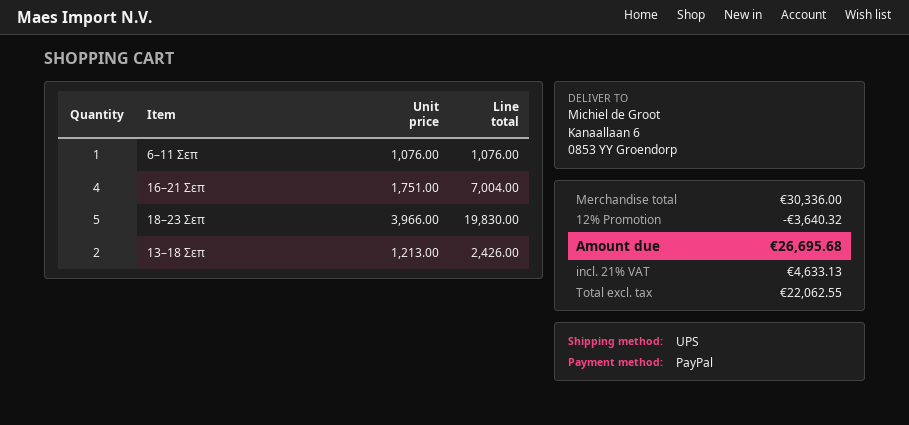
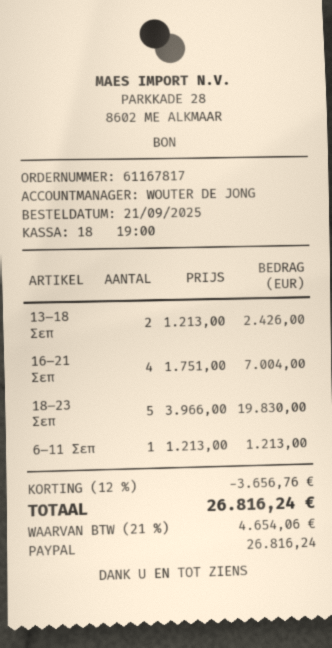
6–11 Σεπ: 1 x 1076.00 = 1076.00 -> 1 x 1213.00 = 1213.00
discount: 12% = 3640.32 -> 12% = 3656.76
tax: 21% = 4633.13 -> 21% = 4654.06
total: 26695.68 -> 26816.24

